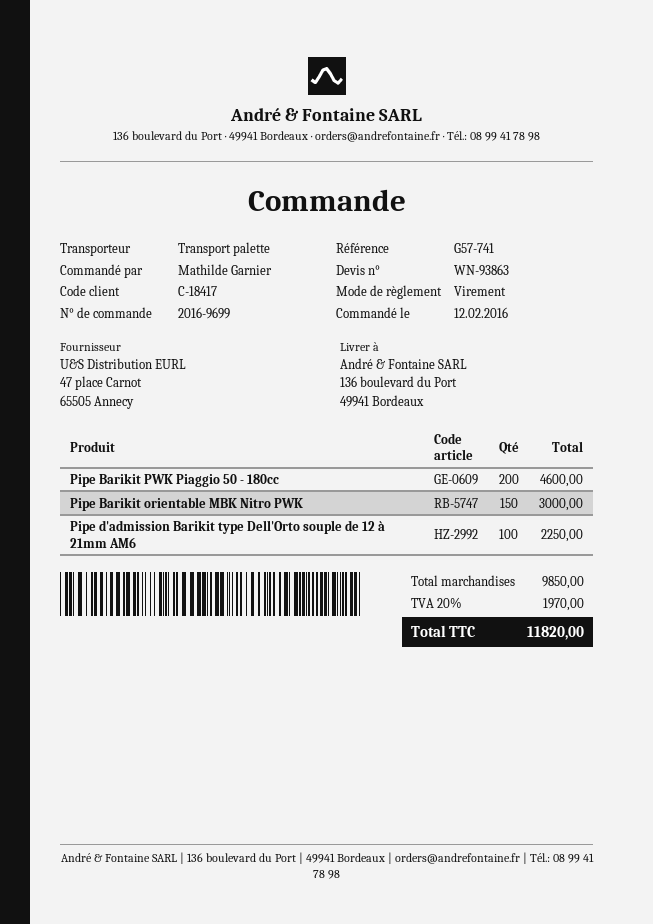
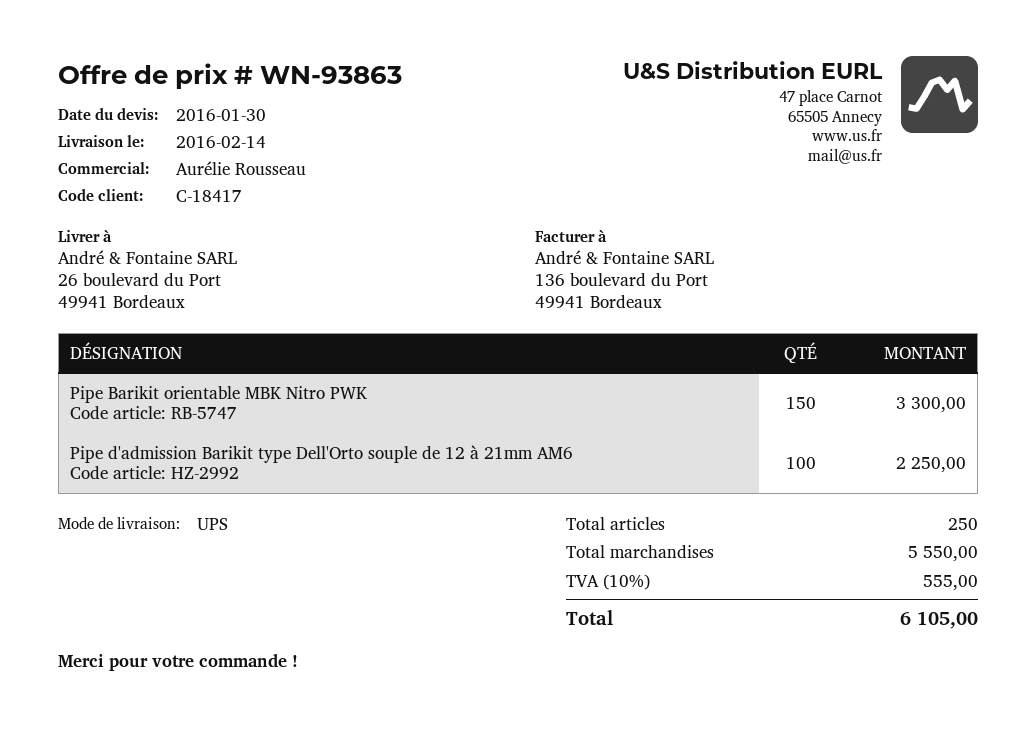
shipping method: pallet freight -> UPS
ship to: 136 boulevard du Port, 49941 Bordeaux -> 26 boulevard du Port, 49941 Bordeaux
Pipe Barikit PWK Piaggio 50 - 180cc: 200 for 4600.00 -> none
Pipe Barikit orientable MBK Nitro PWK: 150 for 3000.00 -> 150 for 3300.00
subtotal: 9850.00 -> 5550.00
tax: 20% = 1970.00 -> 10% = 555.00
total: 11820.00 -> 6105.00

